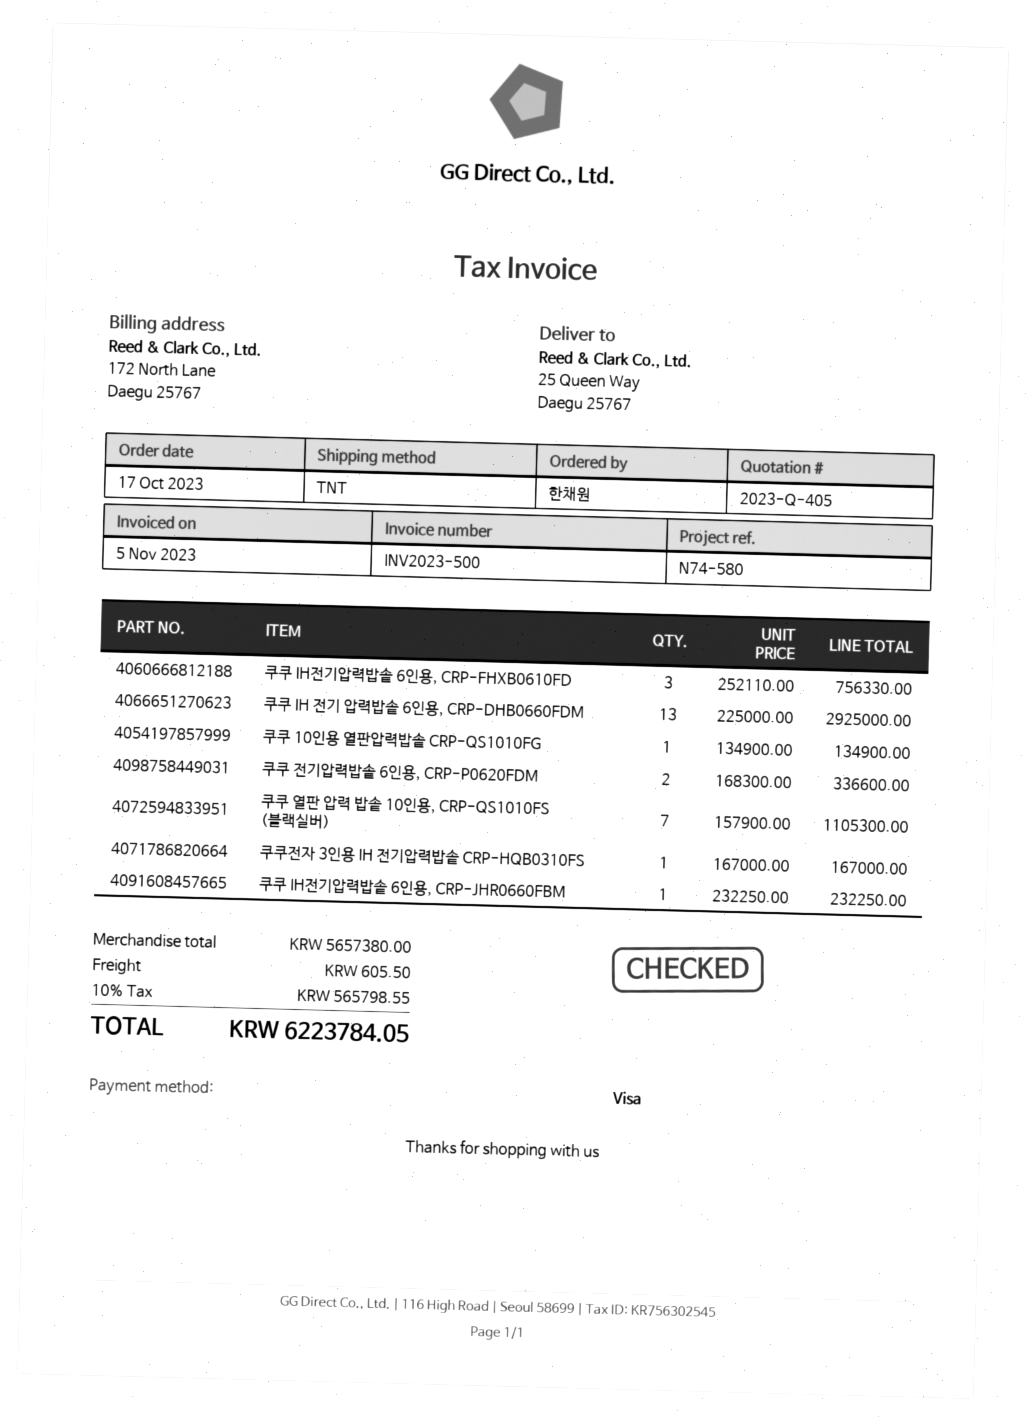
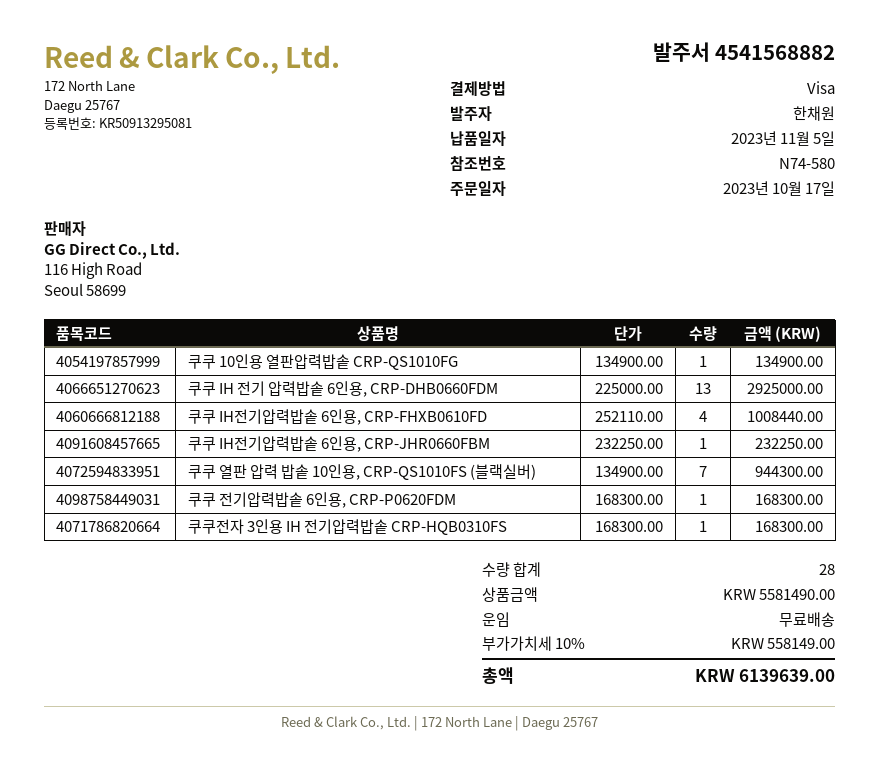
쿠쿠 IH전기압력밥솥 6인용, CRP-FHXB0610FD: 3 x 252110.00 = 756330.00 -> 4 x 252110.00 = 1008440.00
쿠쿠 전기압력밥솥 6인용, CRP-P0620FDM: 2 x 168300.00 = 336600.00 -> 1 x 168300.00 = 168300.00
쿠쿠 열판 압력 밥솥 10인용, CRP-QS1010FS (블랙실버): 7 x 157900.00 = 1105300.00 -> 7 x 134900.00 = 944300.00
쿠쿠전자 3인용 IH 전기압력밥솥 CRP-HQB0310FS: 1 x 167000.00 = 167000.00 -> 1 x 168300.00 = 168300.00
subtotal: 5657380.00 -> 5581490.00
shipping: 605.50 -> 0.00
tax: 10% = 565798.55 -> 10% = 558149.00
total: 6223784.05 -> 6139639.00

